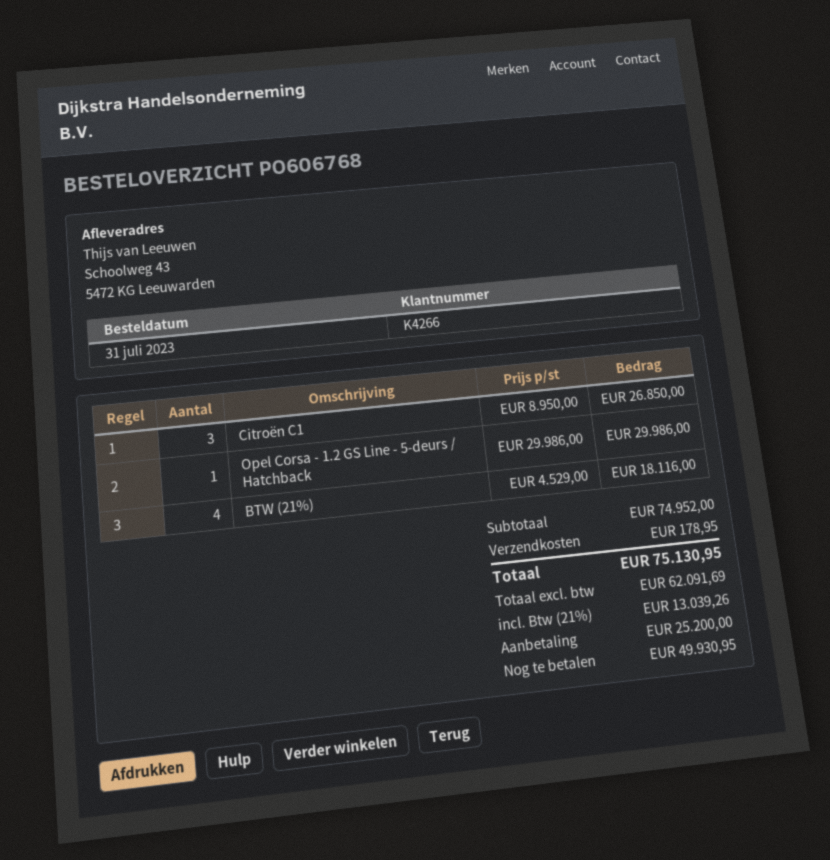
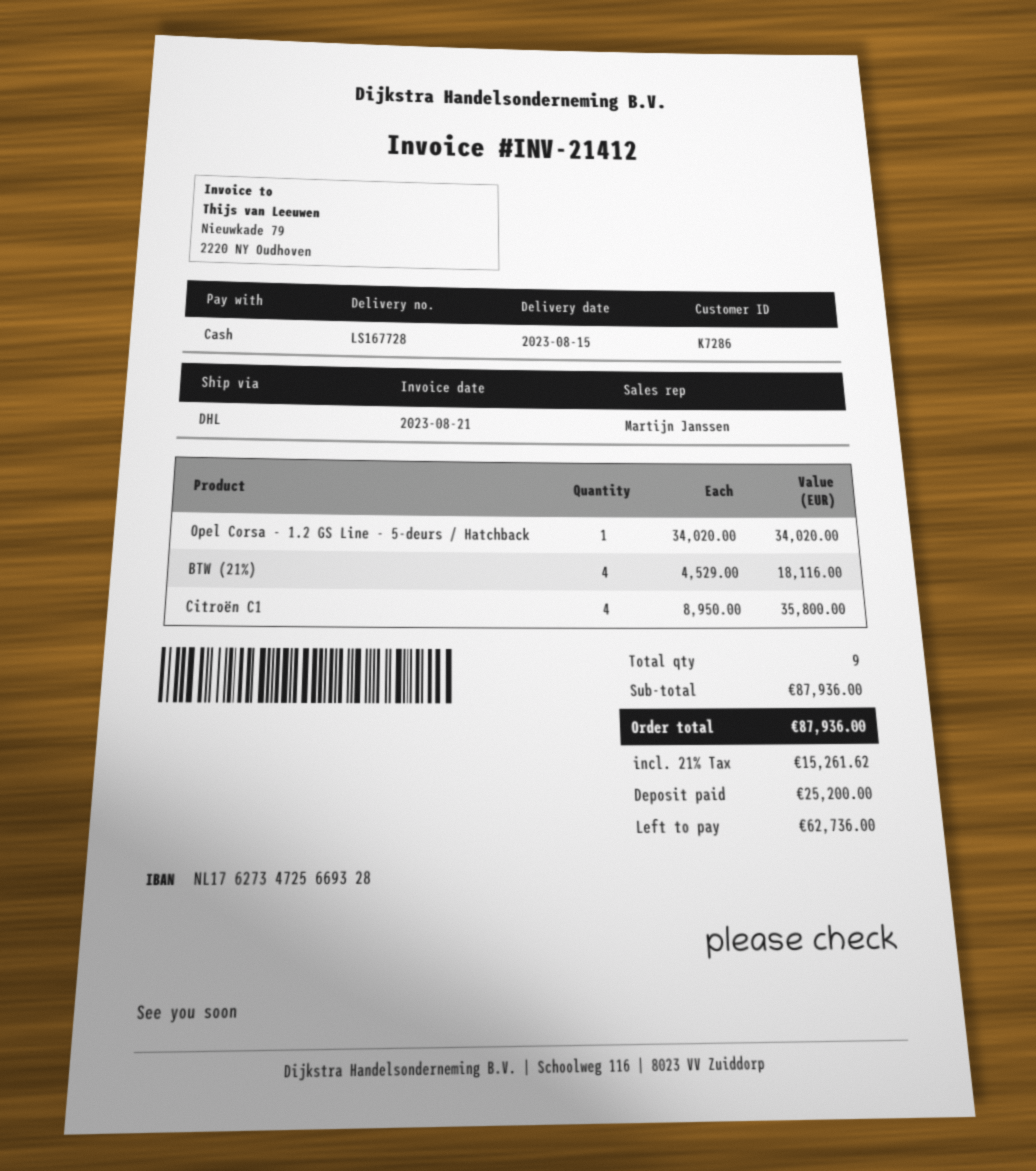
customer number: K4266 -> K7286
Citroën C1: 3 x 8950.00 = 26850.00 -> 4 x 8950.00 = 35800.00
Opel Corsa - 1.2 GS Line - 5-deurs / Hatchback: 1 x 29986.00 = 29986.00 -> 1 x 34020.00 = 34020.00
subtotal: 74952.00 -> 87936.00
shipping: 178.95 -> none
tax: 21% = 13039.26 -> 21% = 15261.62
total: 75130.95 -> 87936.00
balance: 49930.95 -> 62736.00

